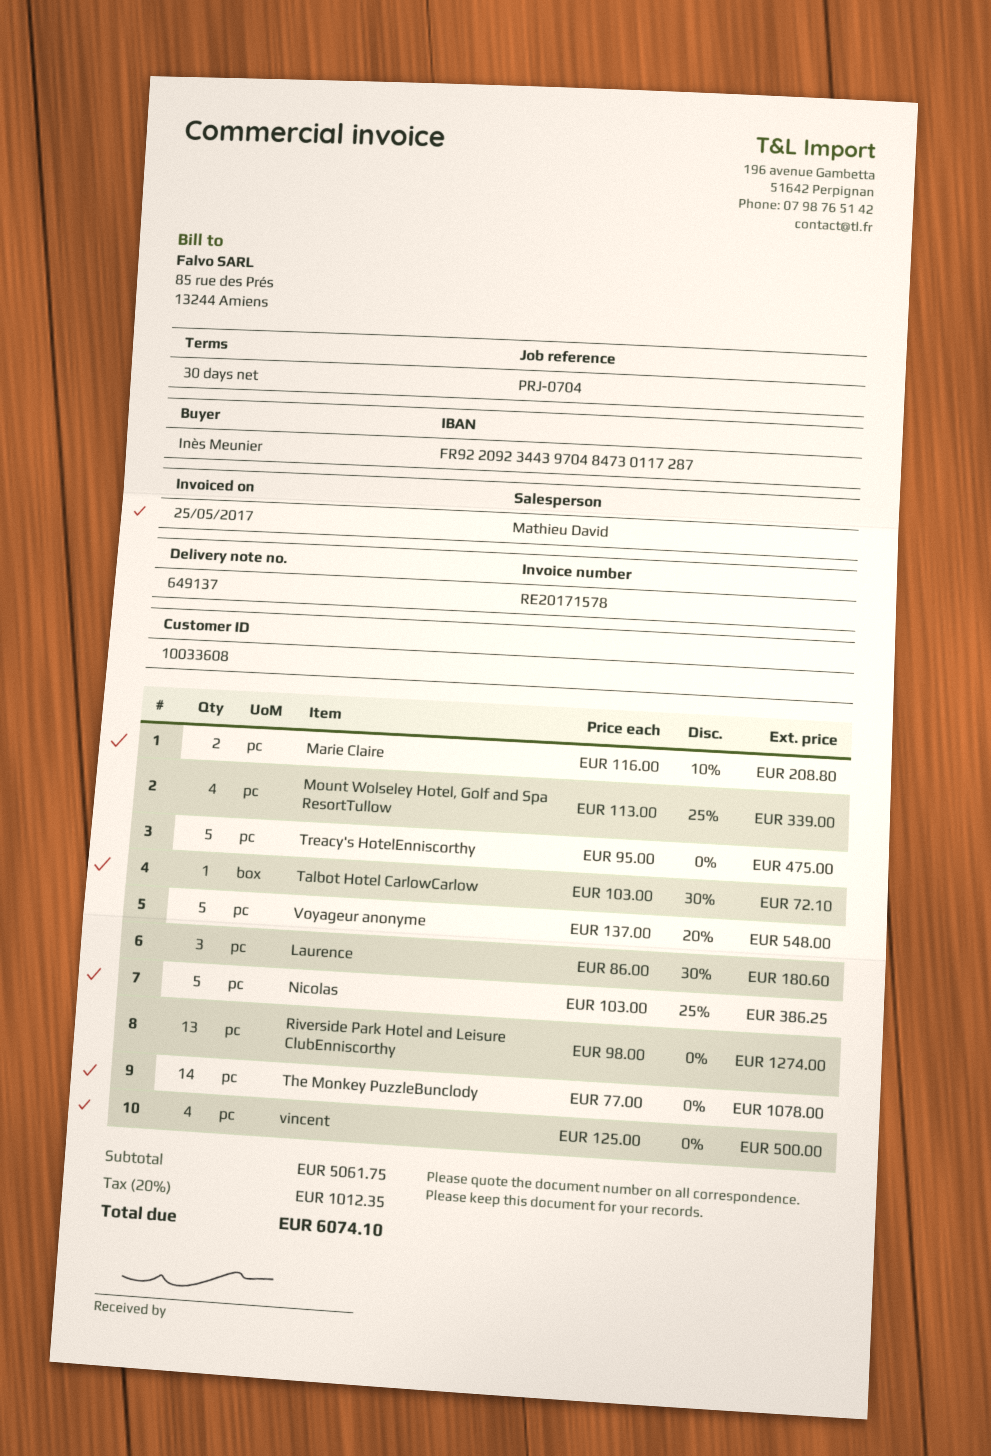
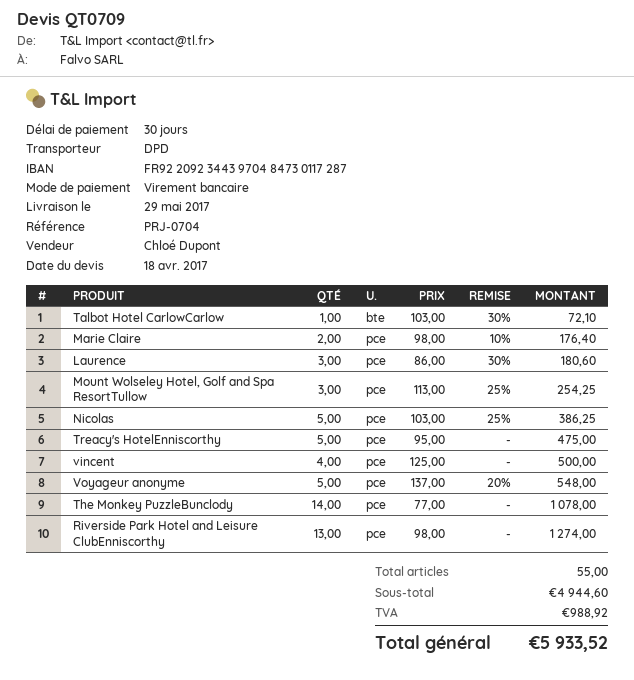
sales rep: Mathieu David -> Chloé Dupont
Marie Claire: 2 x 116.00 - 10% = 208.80 -> 2 x 98.00 - 10% = 176.40
Mount Wolseley Hotel, Golf and Spa ResortTullow: 4 x 113.00 - 25% = 339.00 -> 3 x 113.00 - 25% = 254.25
subtotal: 5061.75 -> 4944.60
tax: 1012.35 -> 988.92
total: 6074.10 -> 5933.52

